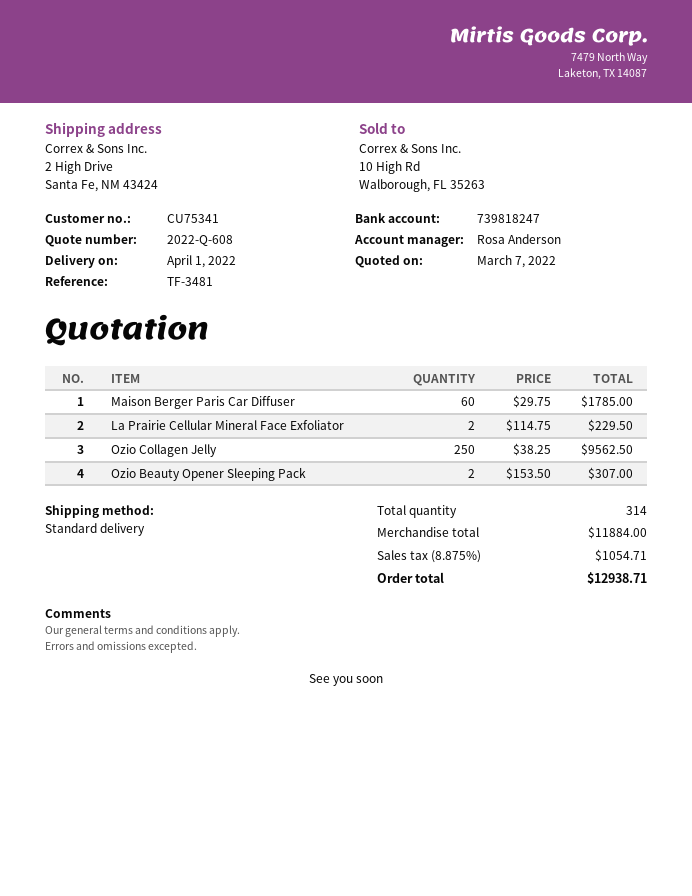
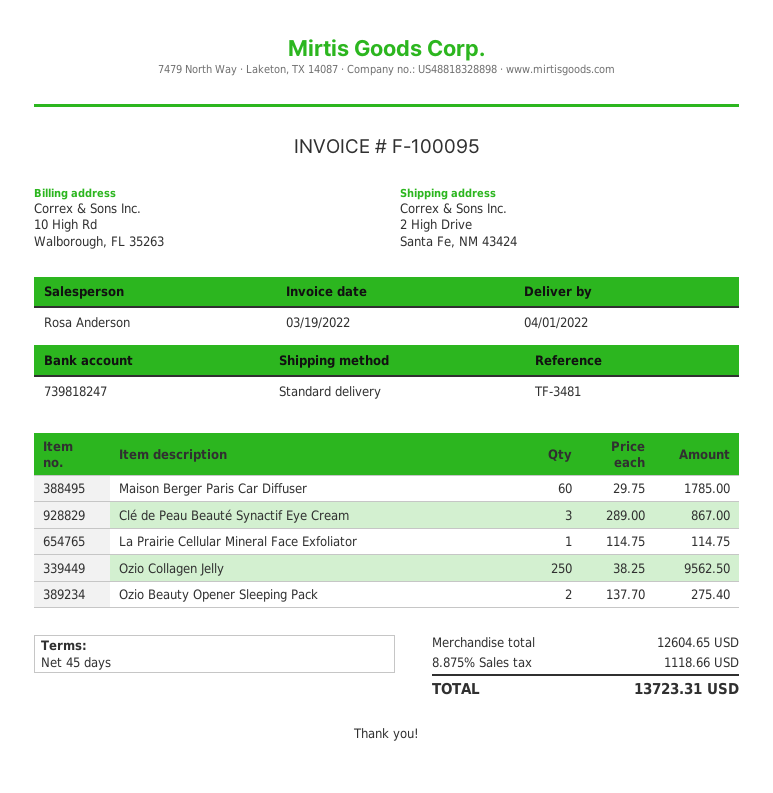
La Prairie Cellular Mineral Face Exfoliator: 2 x 114.75 = 229.50 -> 1 x 114.75 = 114.75
Ozio Beauty Opener Sleeping Pack: 2 x 153.50 = 307.00 -> 2 x 137.70 = 275.40
Clé de Peau Beauté Synactif Eye Cream: none -> 3 x 289.00 = 867.00
subtotal: 11884.00 -> 12604.65
tax: 8.875% = 1054.71 -> 8.875% = 1118.66
total: 12938.71 -> 13723.31

